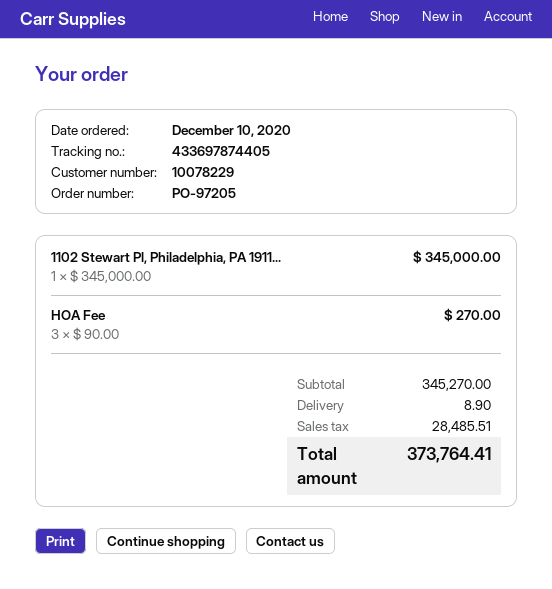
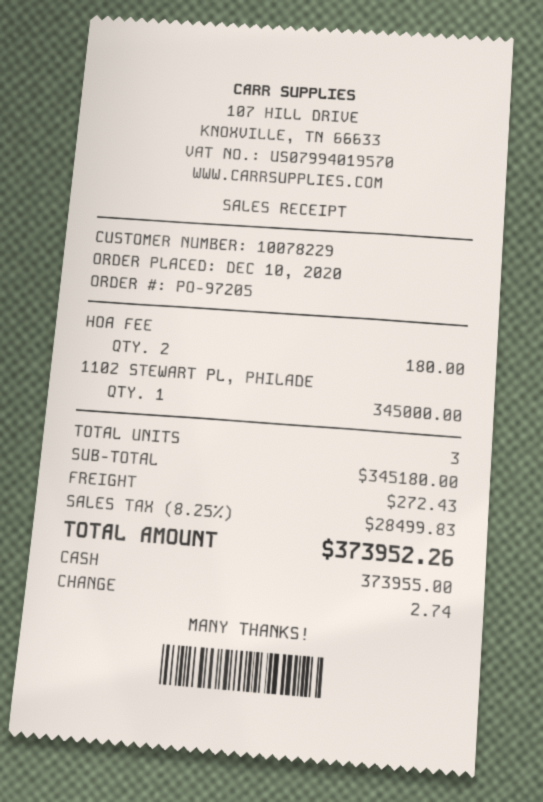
HOA Fee: 3 for 270.00 -> 2 for 180.00
subtotal: 345270.00 -> 345180.00
shipping: 8.90 -> 272.43
tax: 28485.51 -> 28499.83
total: 373764.41 -> 373952.26

